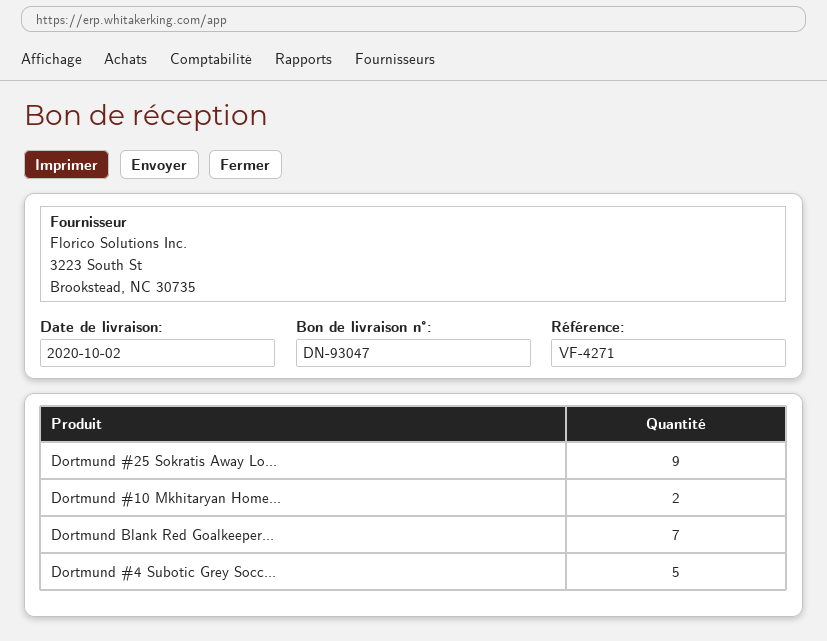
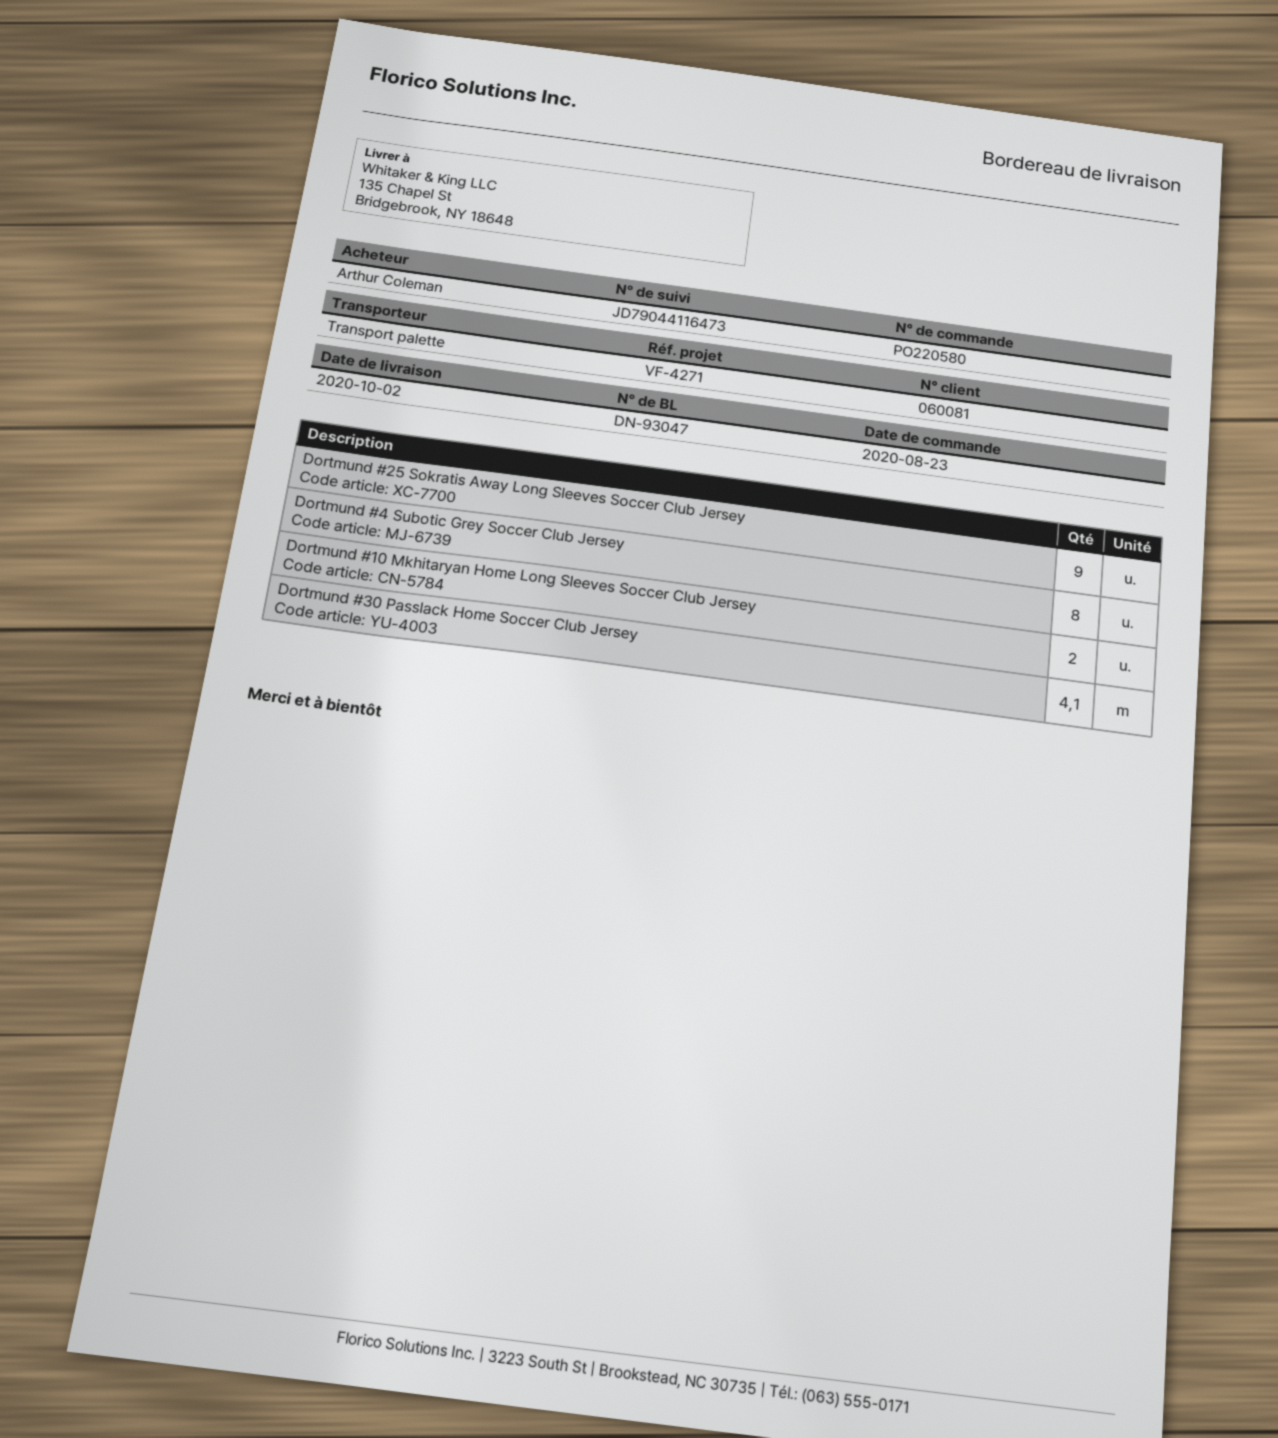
Dortmund Blank Red Goalkeeper...: 7 -> none
Dortmund #4 Subotic Grey Socc...: 5 -> 8
Dortmund #30 Passlack Home Soccer Club Jersey: none -> 4.1

